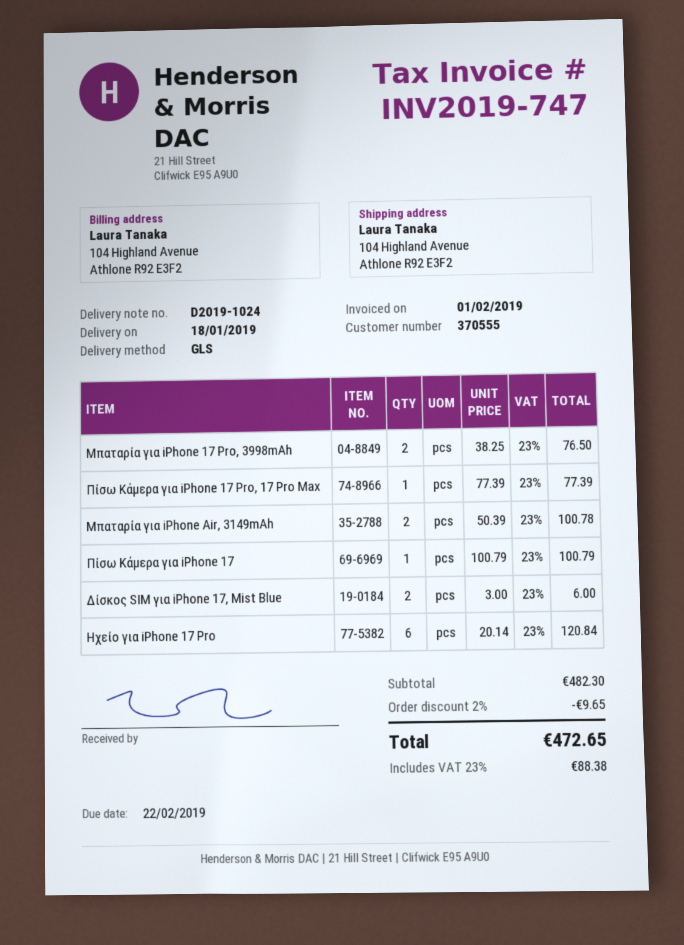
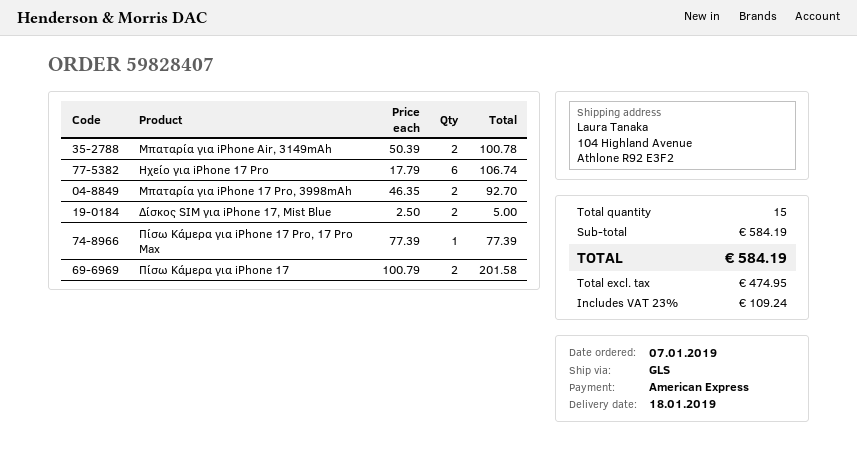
Μπαταρία για iPhone 17 Pro, 3998mAh: 2 x 38.25 = 76.50 -> 2 x 46.35 = 92.70
Πίσω Κάμερα για iPhone 17: 1 x 100.79 = 100.79 -> 2 x 100.79 = 201.58
Δίσκος SIM για iPhone 17, Mist Blue: 2 x 3.00 = 6.00 -> 2 x 2.50 = 5.00
Ηχείο για iPhone 17 Pro: 6 x 20.14 = 120.84 -> 6 x 17.79 = 106.74
subtotal: 482.30 -> 584.19
discount: 2% = 9.65 -> none
tax: 23% = 88.38 -> 23% = 109.24
total: 472.65 -> 584.19

